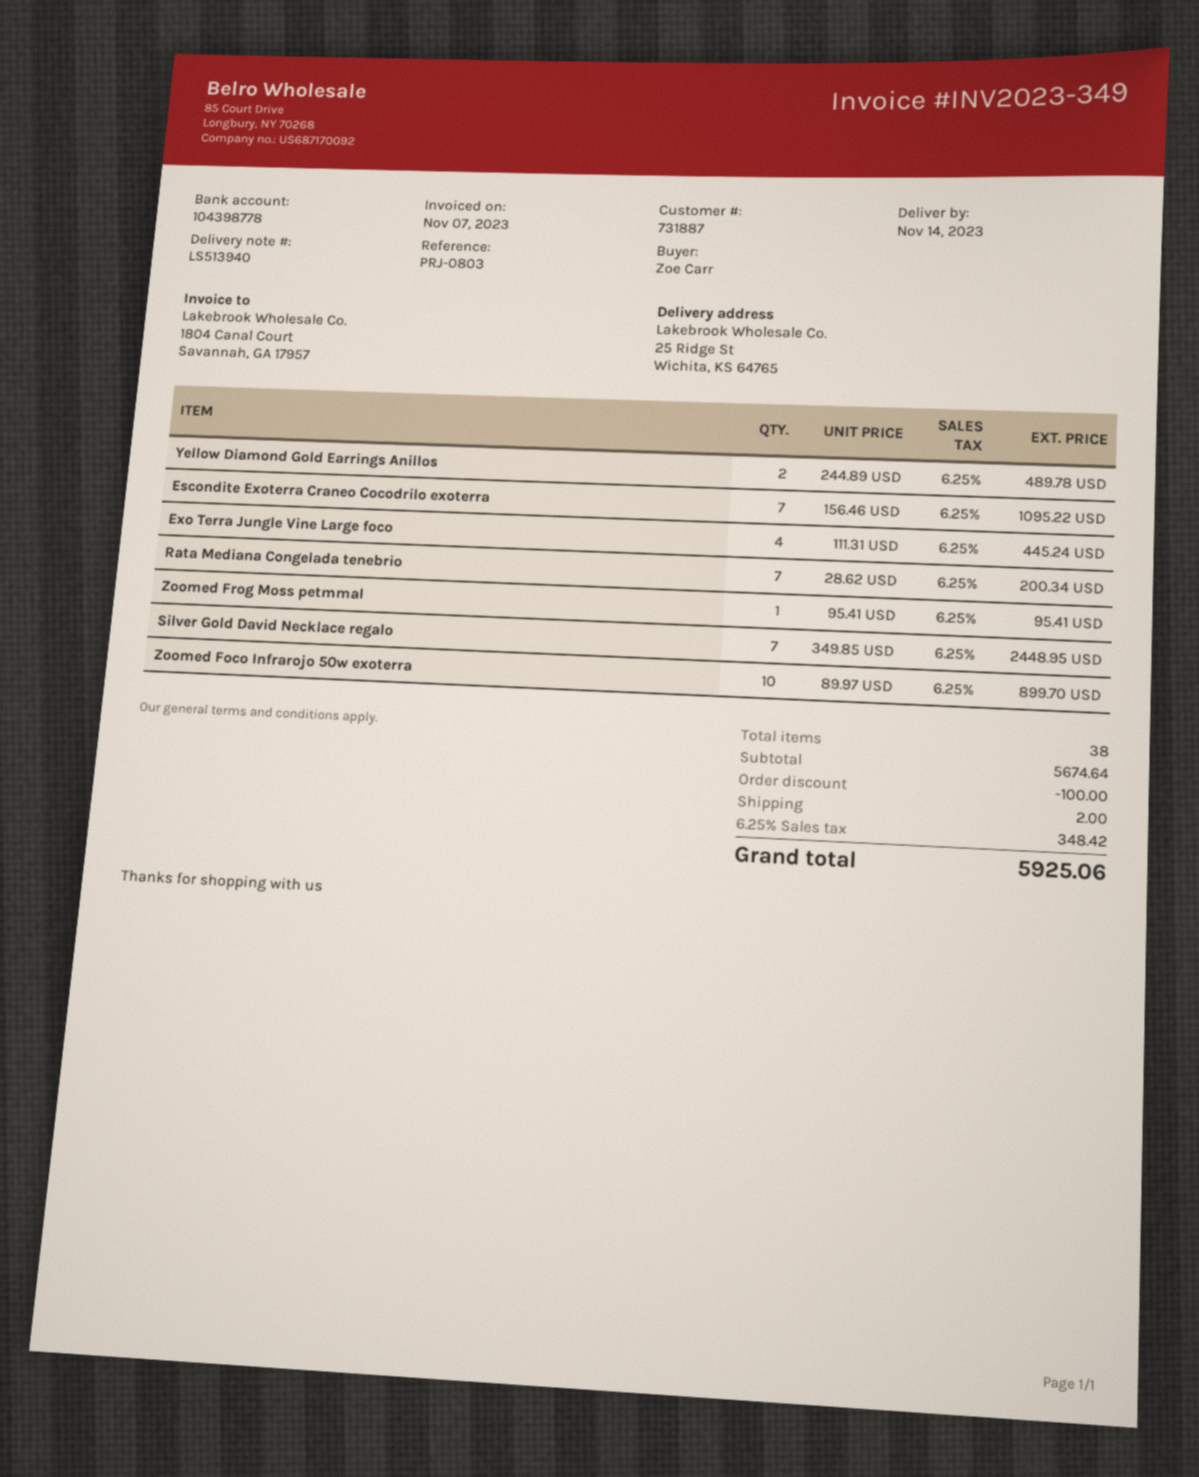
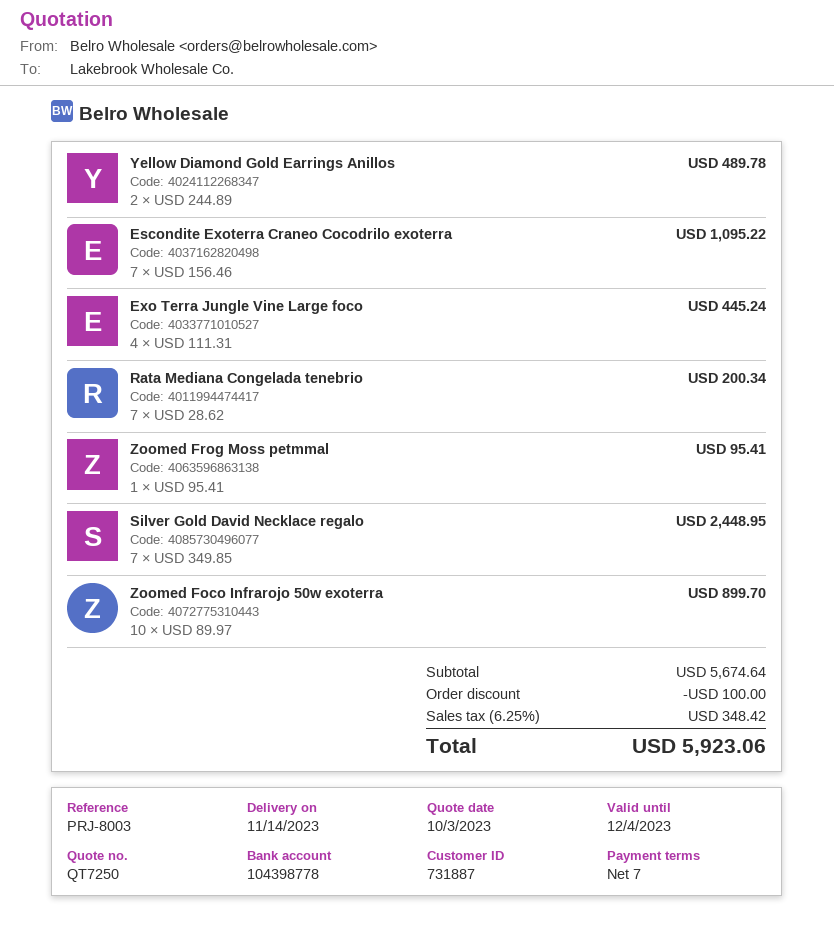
reference: PRJ-0803 -> PRJ-8003
shipping: 2.00 -> none
total: 5925.06 -> 5923.06

